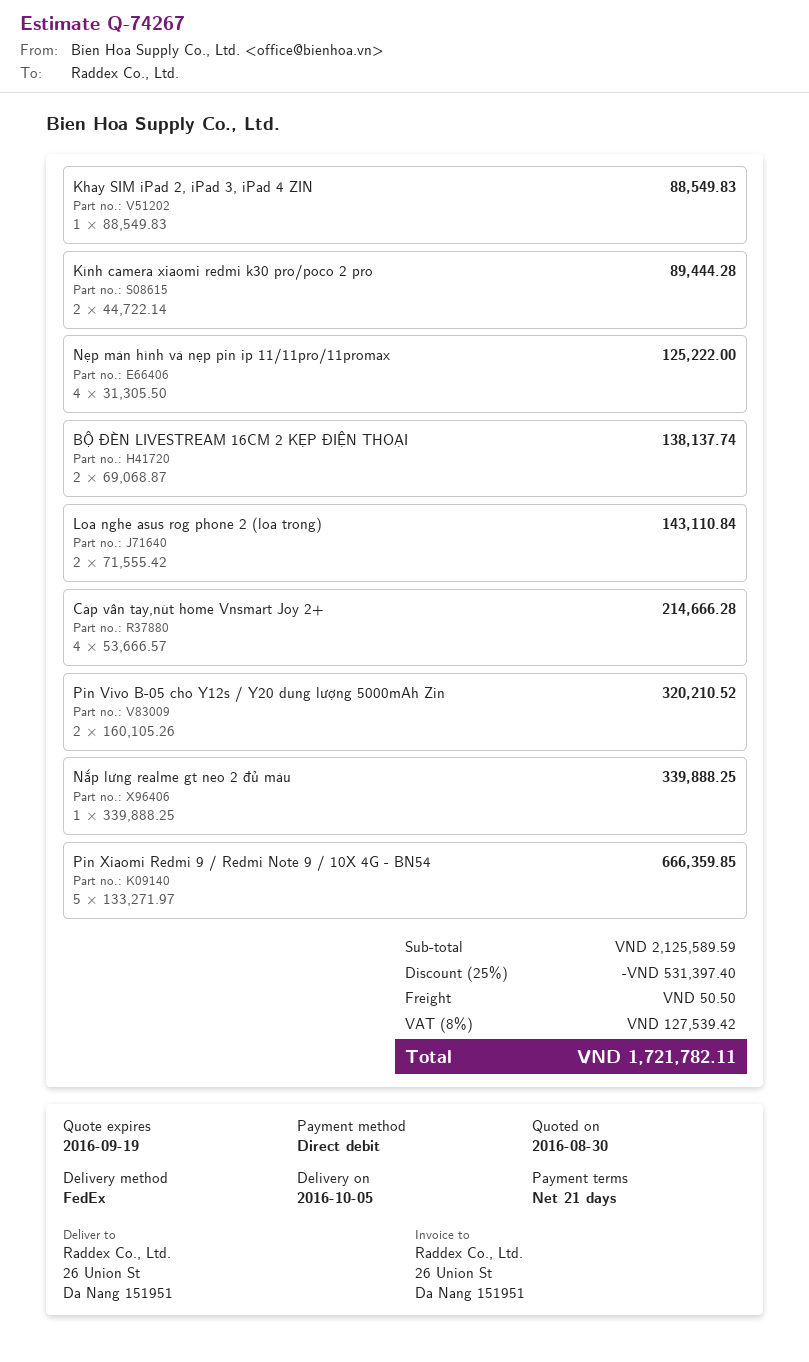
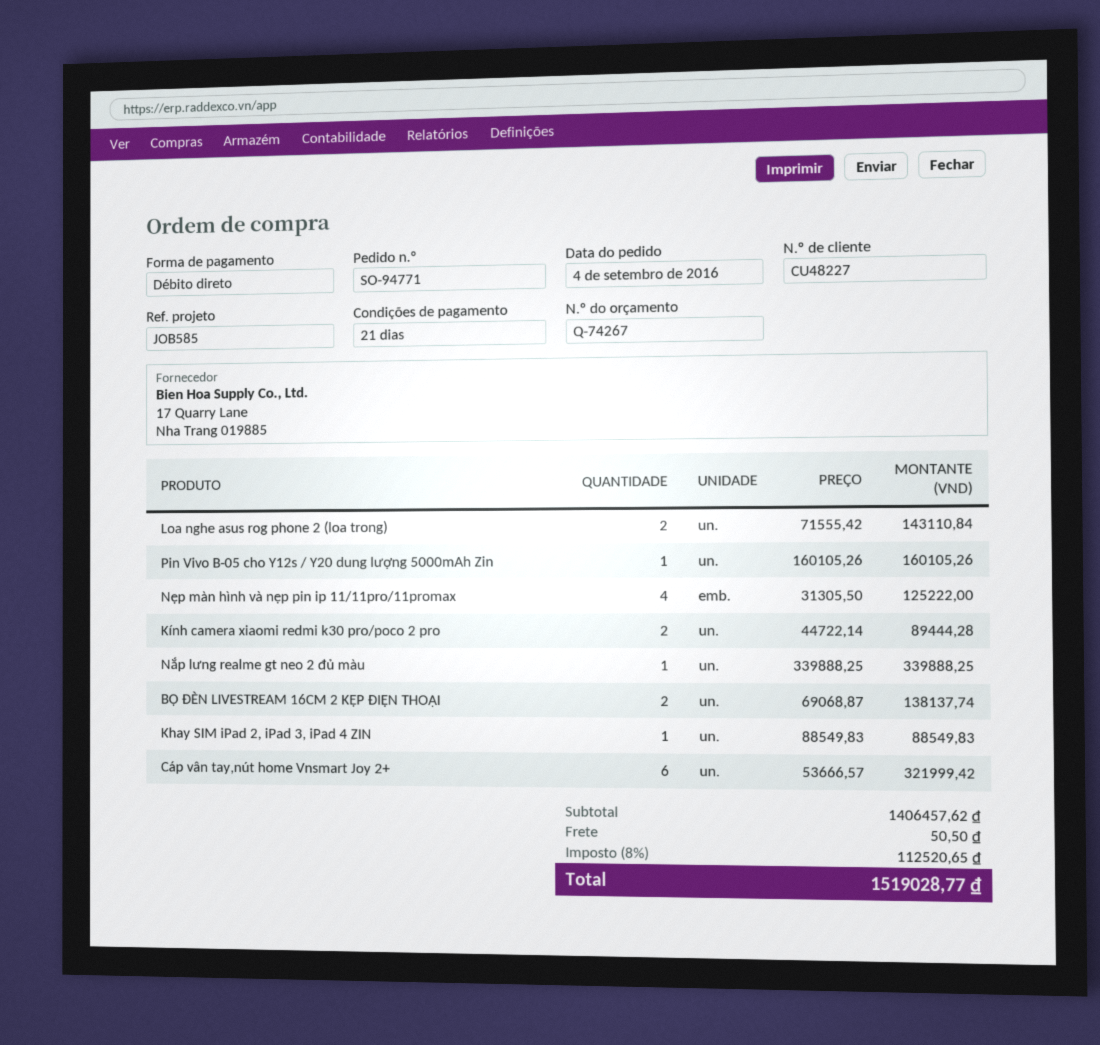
Cáp vân tay,nút home Vnsmart Joy 2+: 4 x 53666.57 = 214666.28 -> 6 x 53666.57 = 321999.42
Pin Vivo B-05 cho Y12s / Y20 dung lượng 5000mAh Zin: 2 x 160105.26 = 320210.52 -> 1 x 160105.26 = 160105.26
Pin Xiaomi Redmi 9 / Redmi Note 9 / 10X 4G - BN54: 5 x 133271.97 = 666359.85 -> none
subtotal: 2125589.59 -> 1406457.62
discount: 25% = 531397.40 -> none
tax: 8% = 127539.42 -> 8% = 112520.65
total: 1721782.11 -> 1519028.77

